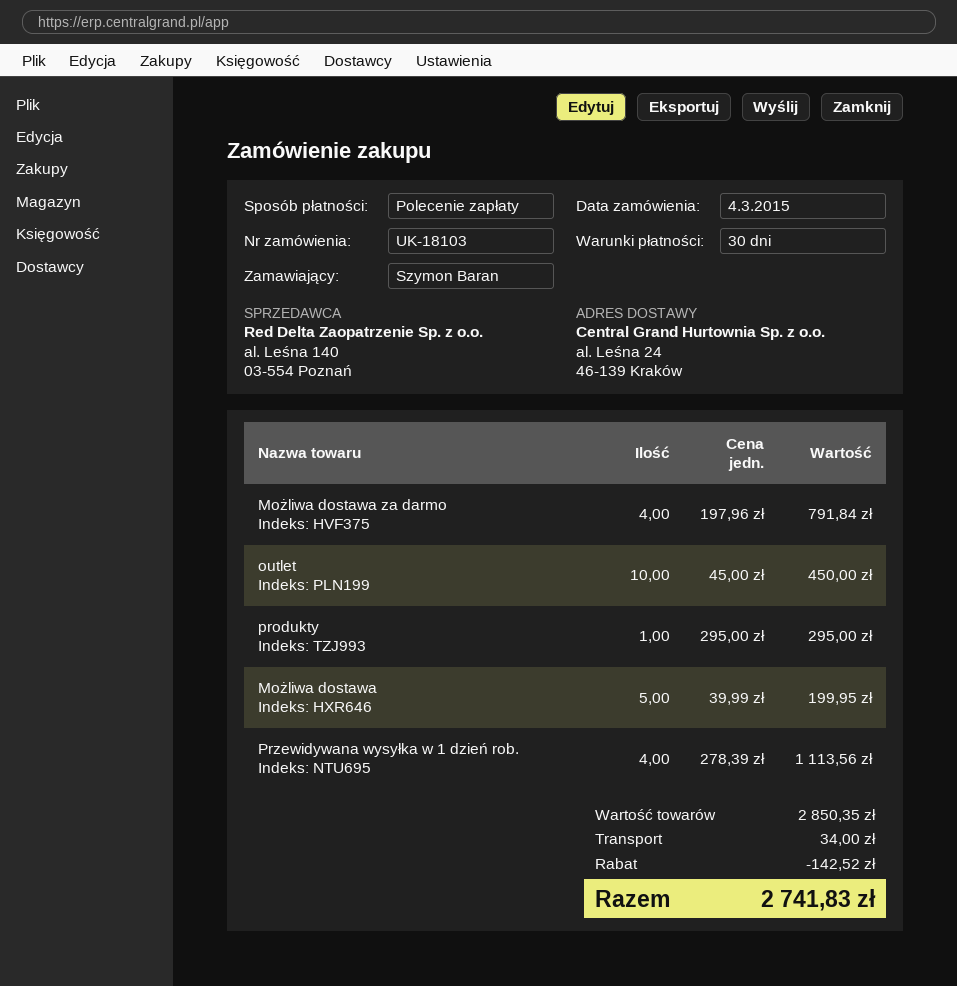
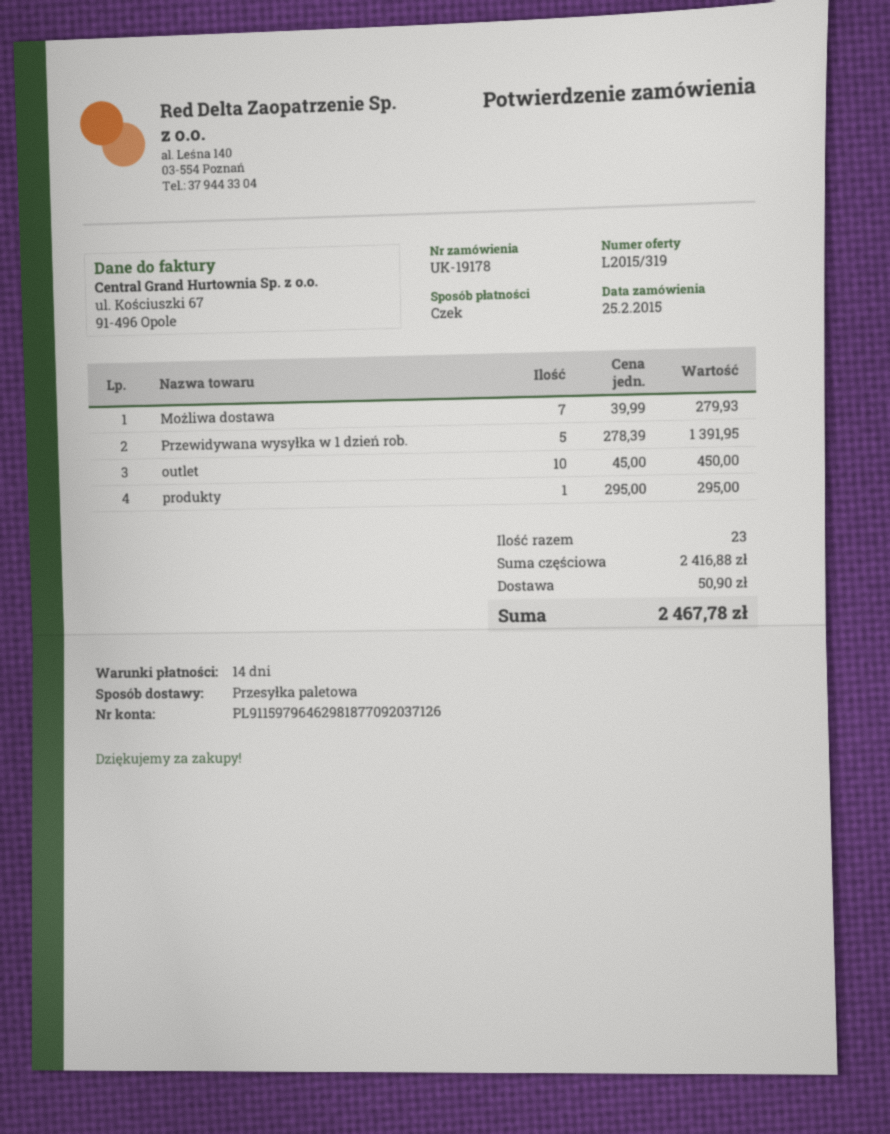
order number: UK-18103 -> UK-19178
order date: 2015-03-04 -> 2015-02-25
payment terms: 30 days -> 14 days
payment method: direct debit -> cheque
Możliwa dostawa za darmo: 4 x 197.96 = 791.84 -> none
Możliwa dostawa: 5 x 39.99 = 199.95 -> 7 x 39.99 = 279.93
Przewidywana wysyłka w 1 dzień rob.: 4 x 278.39 = 1113.56 -> 5 x 278.39 = 1391.95
subtotal: 2850.35 -> 2416.88
discount: 142.52 -> none
shipping: 34.00 -> 50.90
total: 2741.83 -> 2467.78

